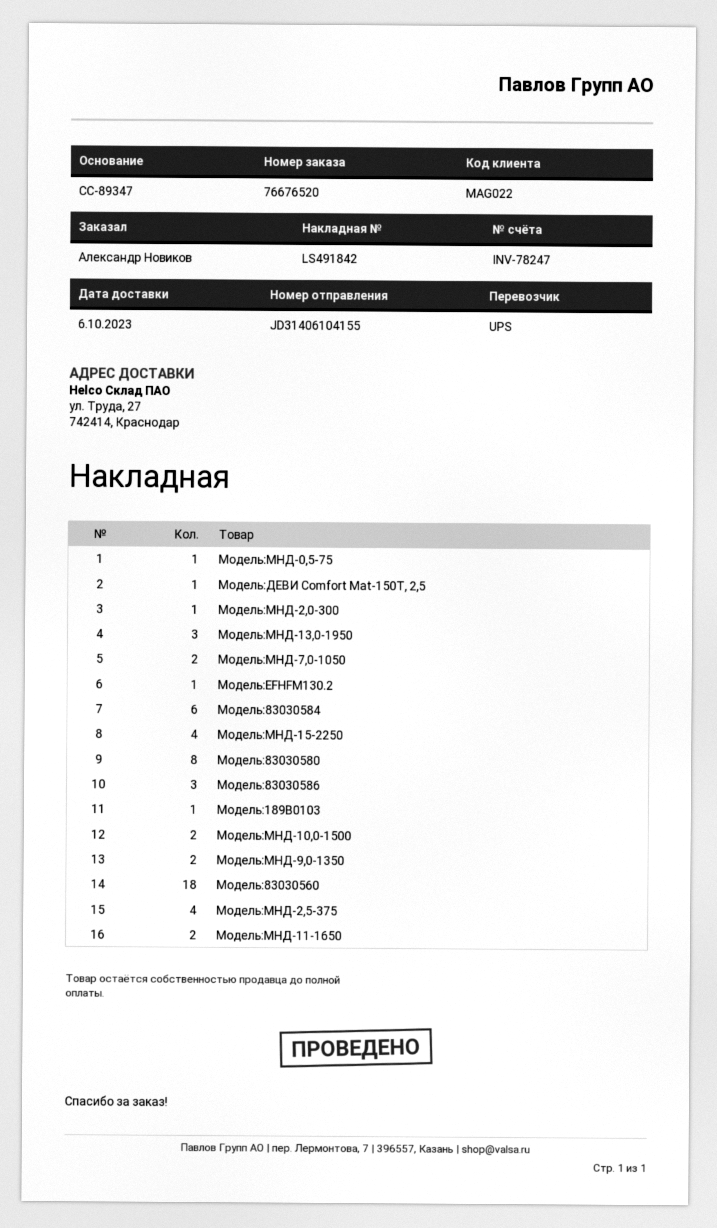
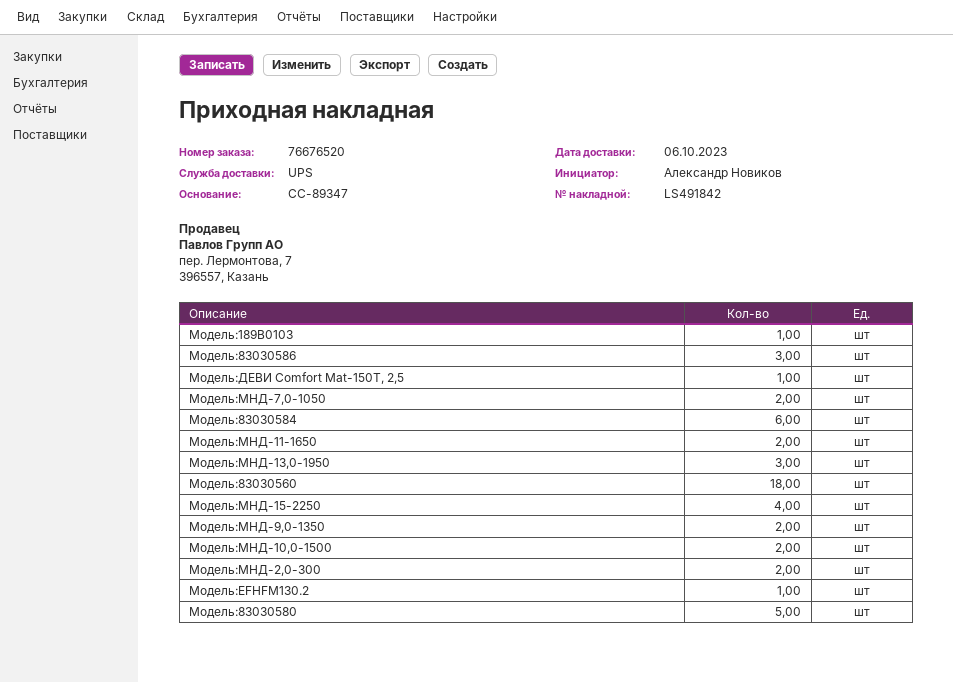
Модель:МНД-0,5-75: 1 -> none
Модель:МНД-2,0-300: 1 -> 2
Модель:83030580: 8 -> 5
Модель:МНД-2,5-375: 4 -> none

